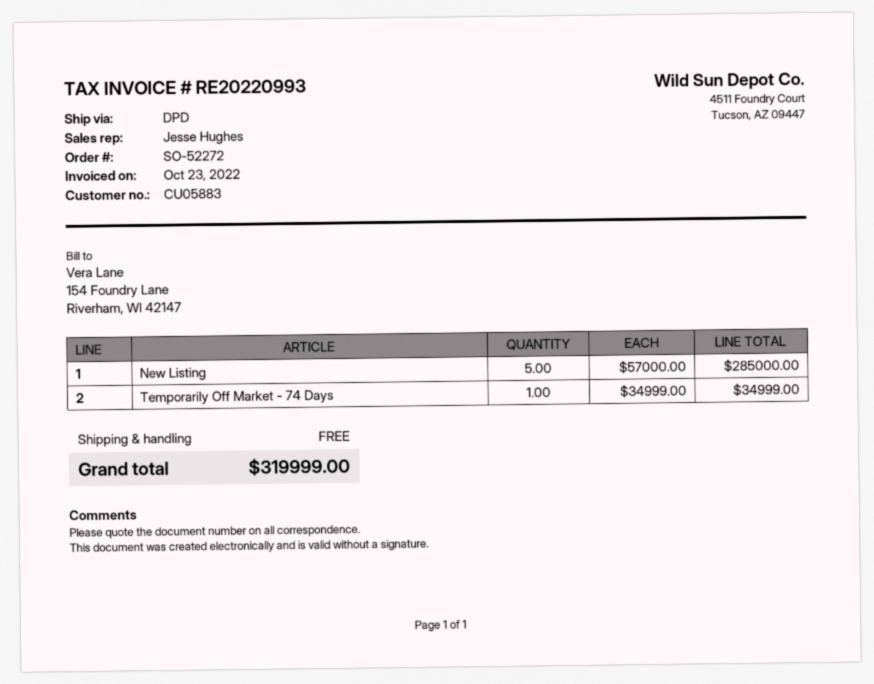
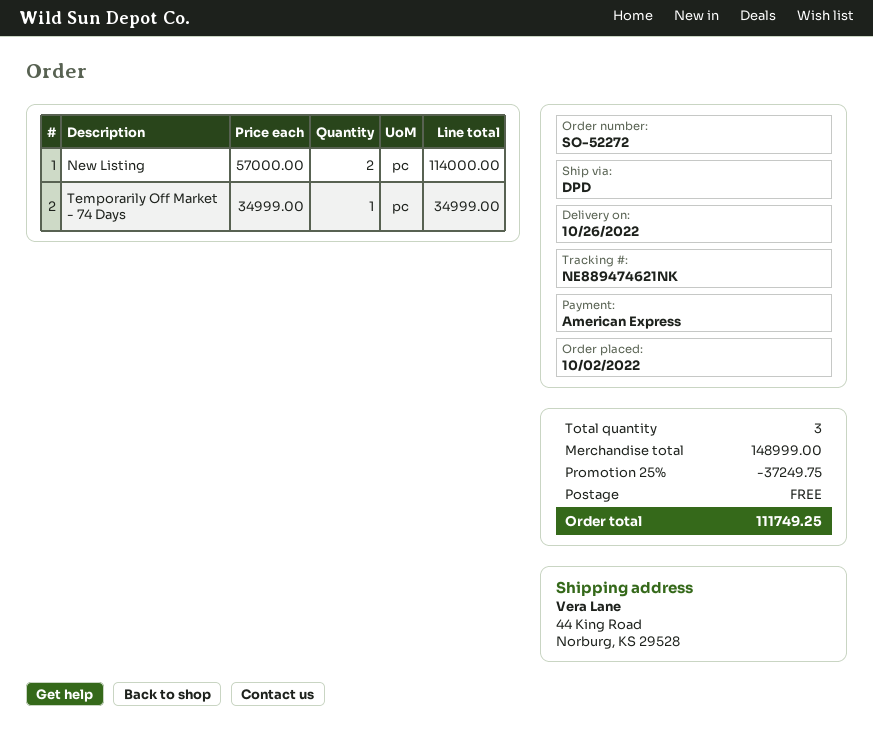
New Listing: 5 x 57000.00 = 285000.00 -> 2 x 57000.00 = 114000.00
discount: none -> 25% = 37249.75
total: 319999.00 -> 111749.25

